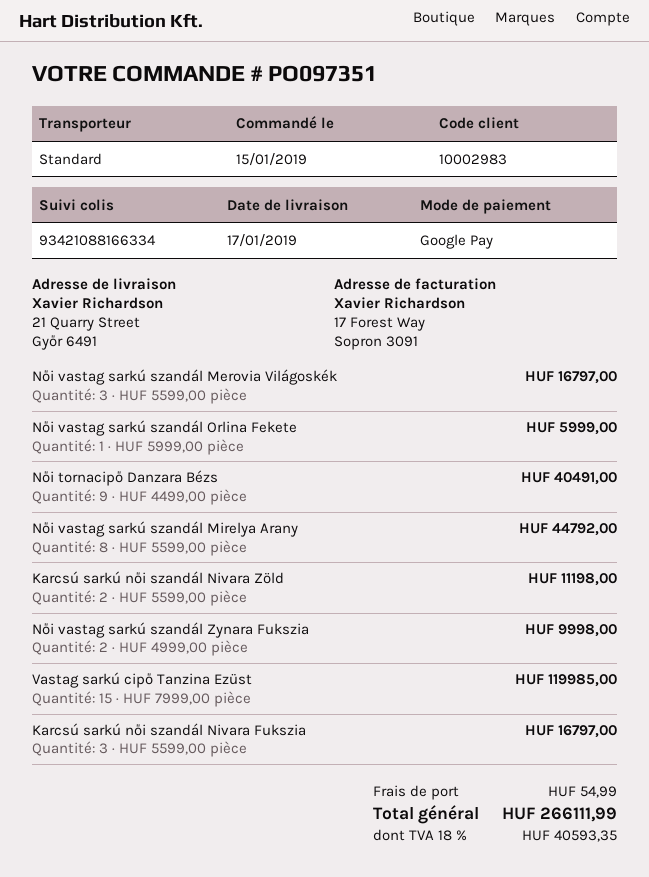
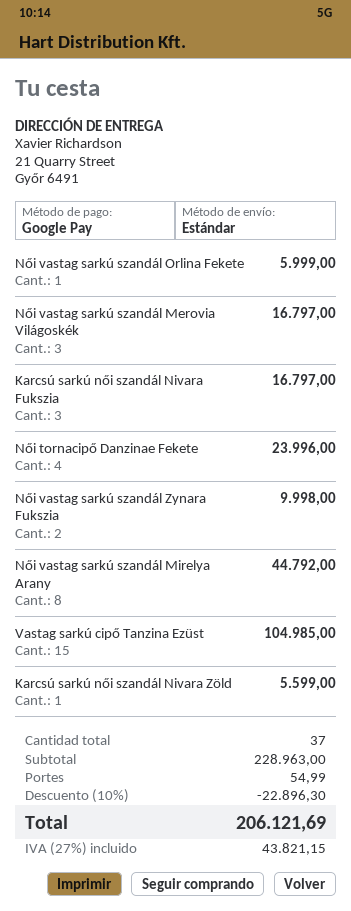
Női tornacipő Danzara Bézs: 9 for 40491.00 -> none
Karcsú sarkú női szandál Nivara Zöld: 2 for 11198.00 -> 1 for 5599.00
Vastag sarkú cipő Tanzina Ezüst: 15 for 119985.00 -> 15 for 104985.00
Női tornacipő Danzinae Fekete: none -> 4 for 23996.00
discount: none -> 10% = 22896.30
tax: 18% = 40593.35 -> 27% = 43821.15
total: 266111.99 -> 206121.69

